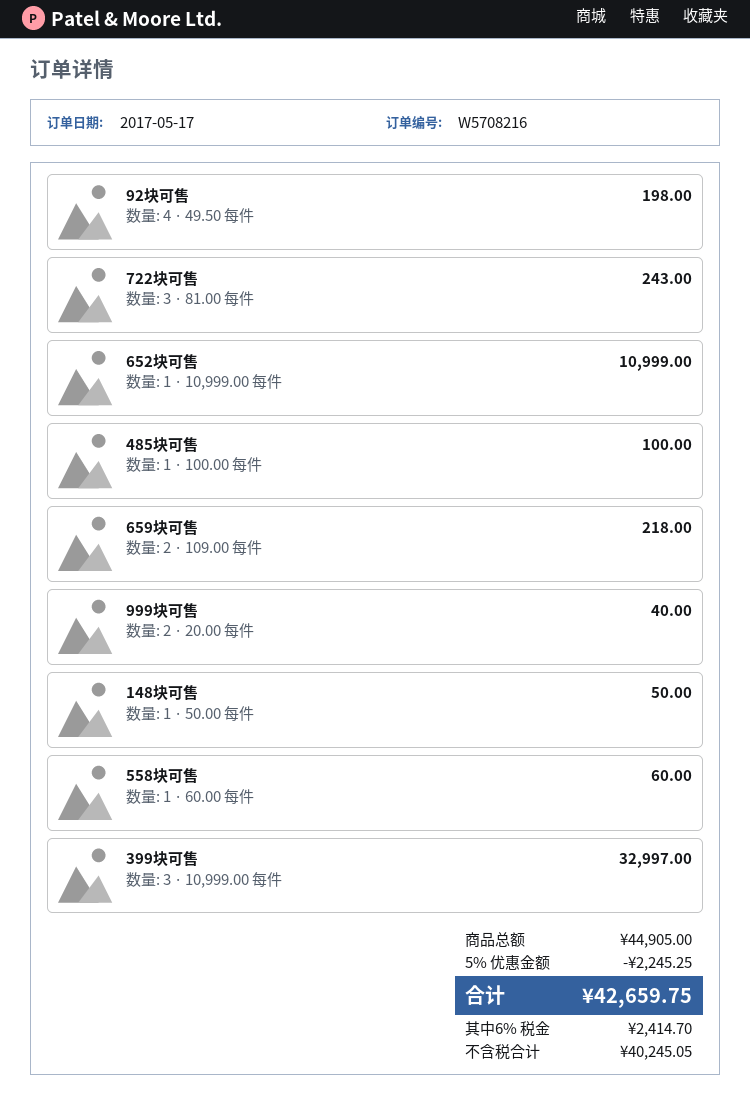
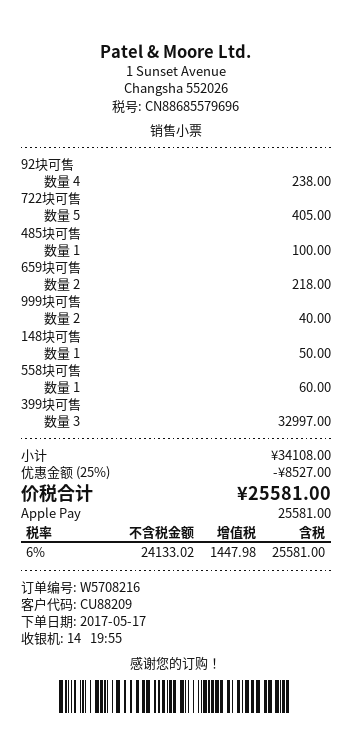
92块可售: 4 for 198.00 -> 4 for 238.00
722块可售: 3 for 243.00 -> 5 for 405.00
652块可售: 1 for 10999.00 -> none
subtotal: 44905.00 -> 34108.00
discount: 5% = 2245.25 -> 25% = 8527.00
net: 40245.05 -> 24133.02
tax: 6% = 2414.70 -> 6% = 1447.98
total: 42659.75 -> 25581.00

